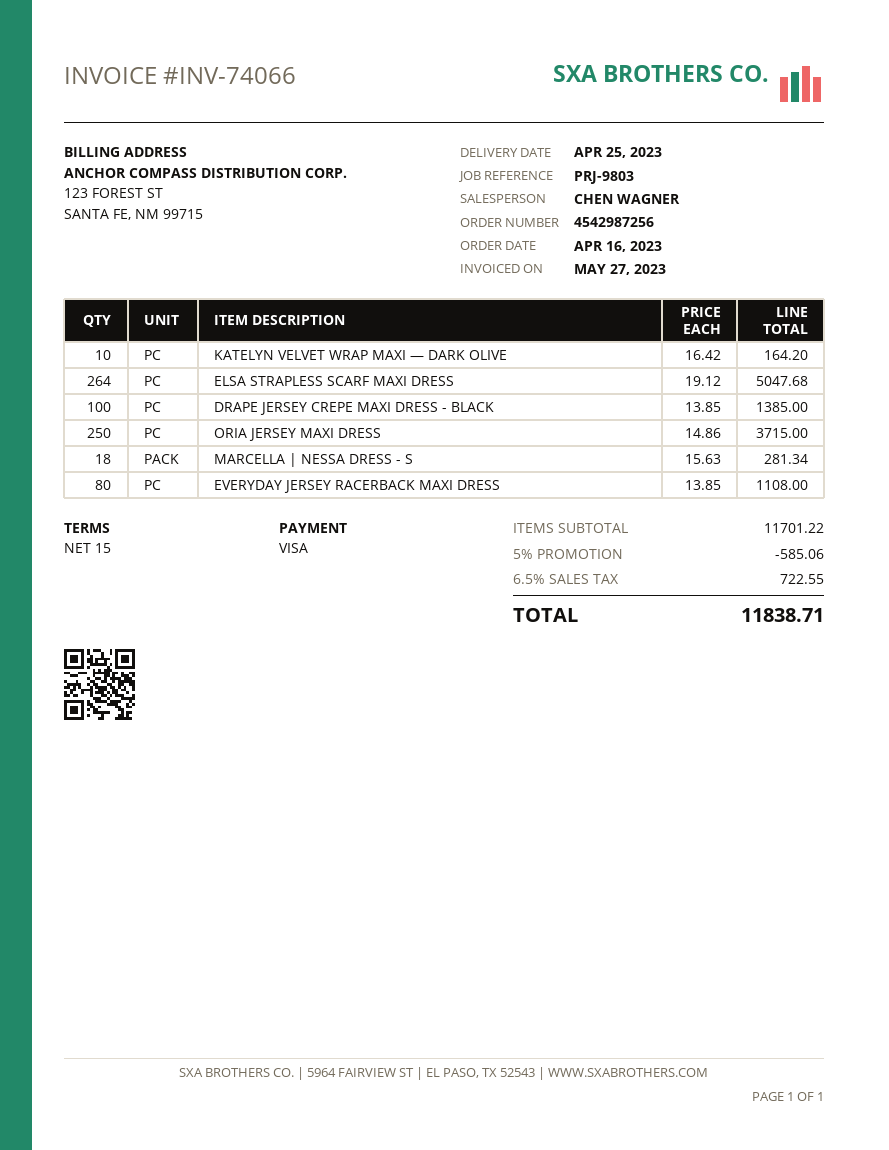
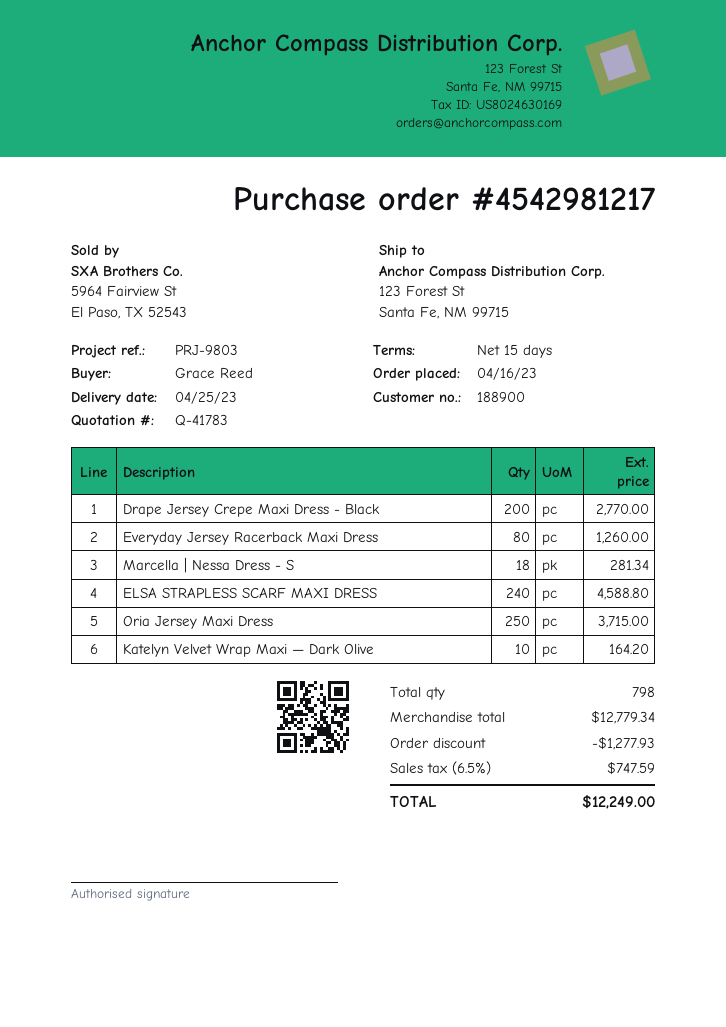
order number: 4542987256 -> 4542981217
ELSA STRAPLESS SCARF MAXI DRESS: 264 for 5047.68 -> 240 for 4588.80
DRAPE JERSEY CREPE MAXI DRESS - BLACK: 100 for 1385.00 -> 200 for 2770.00
EVERYDAY JERSEY RACERBACK MAXI DRESS: 80 for 1108.00 -> 80 for 1260.00
subtotal: 11701.22 -> 12779.34
discount: 585.06 -> 1277.93
tax: 6.5% = 722.55 -> 6.5% = 747.59
total: 11838.71 -> 12249.00

